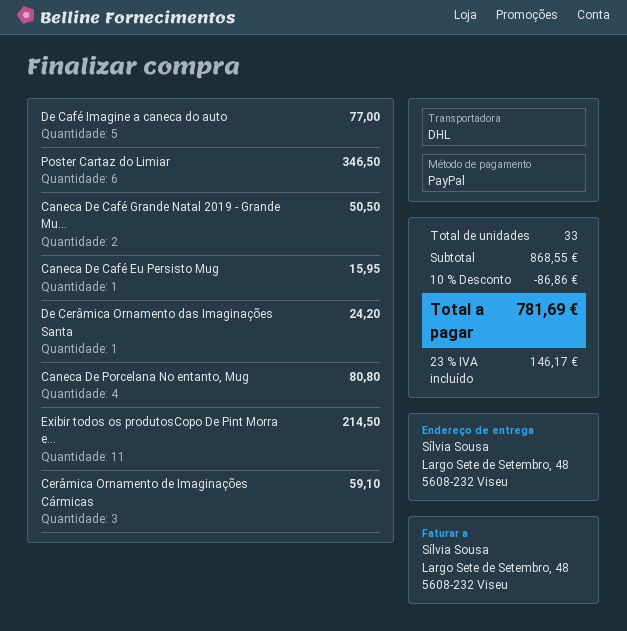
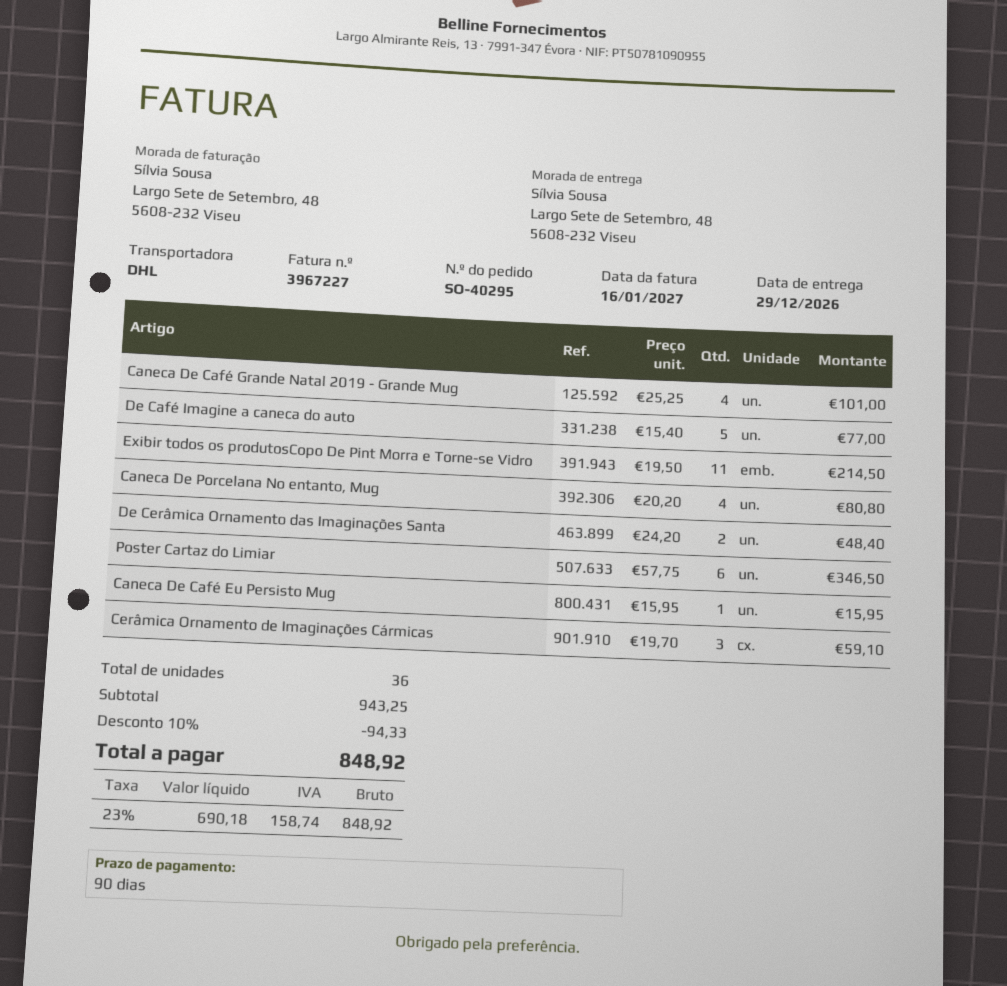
Caneca De Café Grande Natal 2019 - Grande Mu...: 2 for 50.50 -> 4 for 101.00
De Cerâmica Ornamento das Imaginações Santa: 1 for 24.20 -> 2 for 48.40
total quantity: 33 -> 36
subtotal: 868.55 -> 943.25
discount: 10% = 86.86 -> 10% = 94.33
tax: 23% = 146.17 -> 23% = 158.74
total: 781.69 -> 848.92

